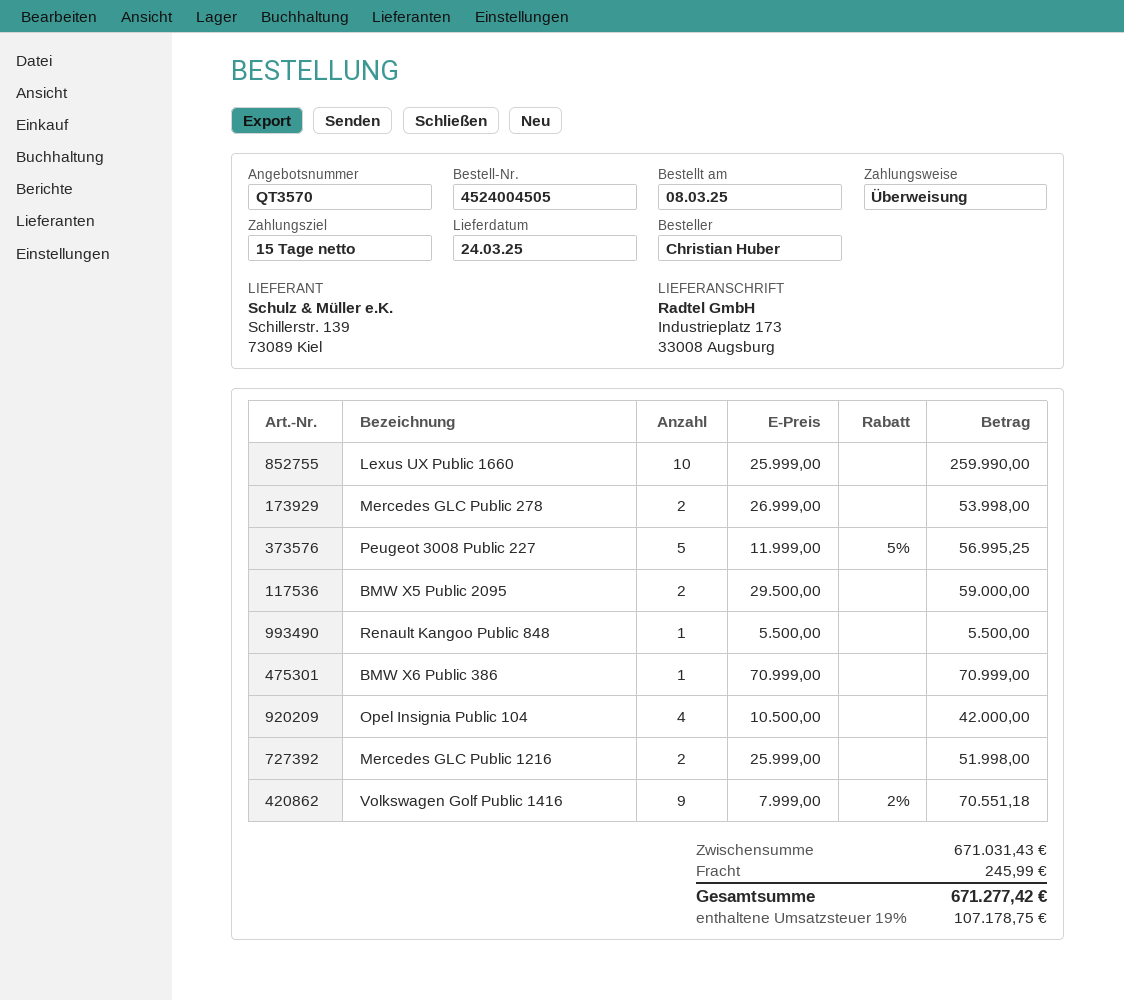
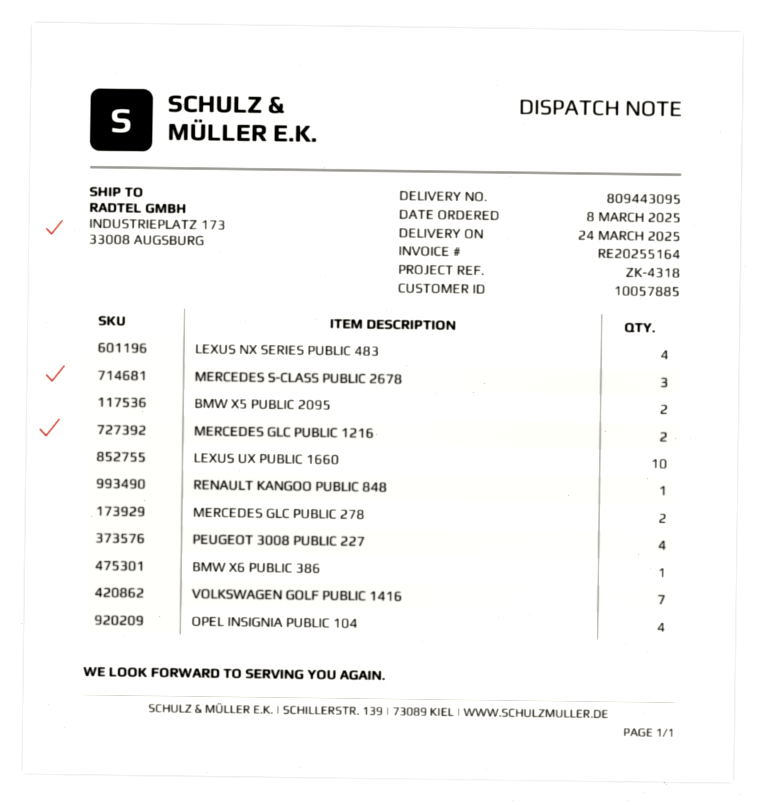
Peugeot 3008 Public 227: 5 -> 4
Volkswagen Golf Public 1416: 9 -> 7
LEXUS NX SERIES PUBLIC 483: none -> 4
MERCEDES S-CLASS PUBLIC 2678: none -> 3

